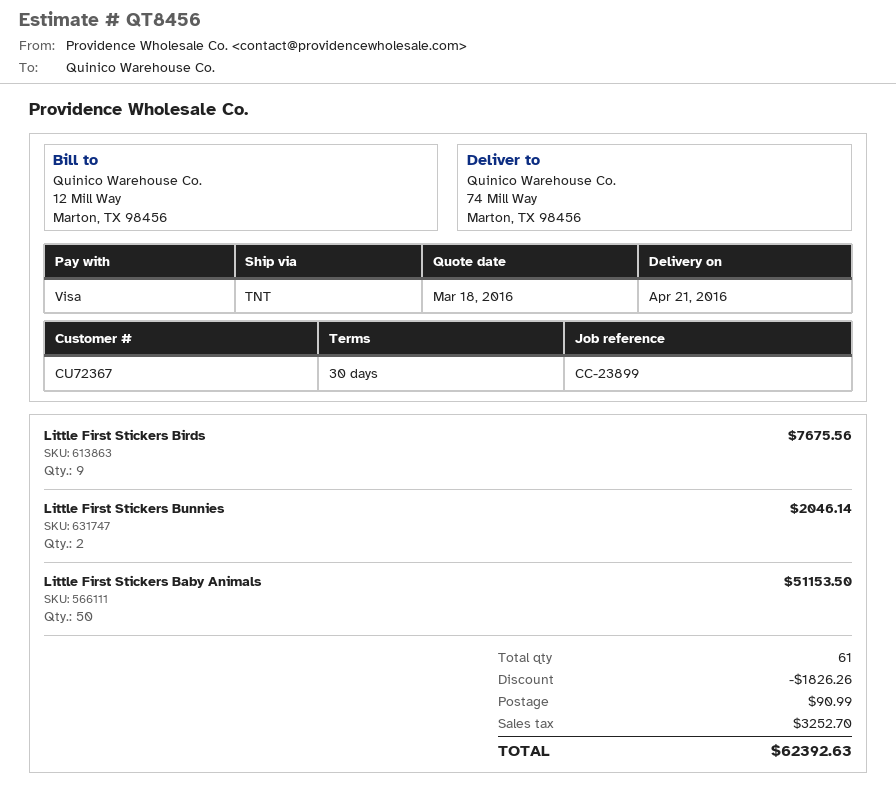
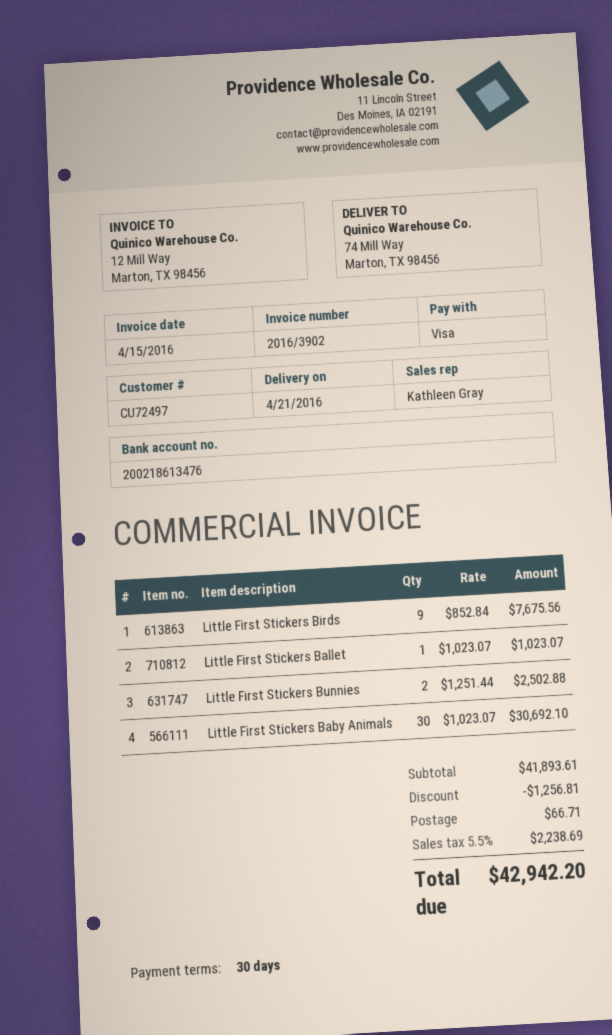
customer number: CU72367 -> CU72497
Little First Stickers Bunnies: 2 for 2046.14 -> 2 for 2502.88
Little First Stickers Baby Animals: 50 for 51153.50 -> 30 for 30692.10
Little First Stickers Ballet: none -> 1 for 1023.07
discount: 1826.26 -> 1256.81
shipping: 90.99 -> 66.71
tax: 3252.70 -> 2238.69
total: 62392.63 -> 42942.20

